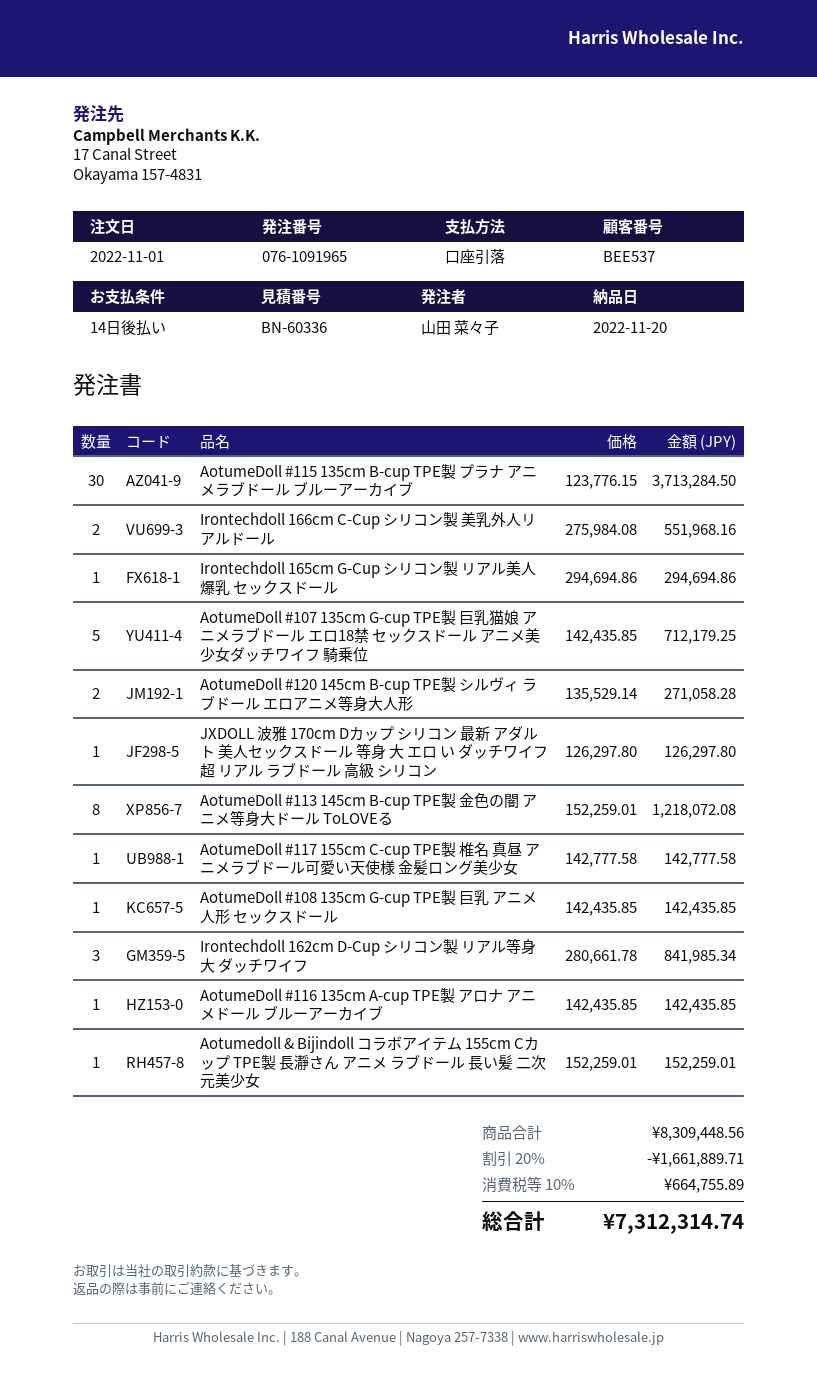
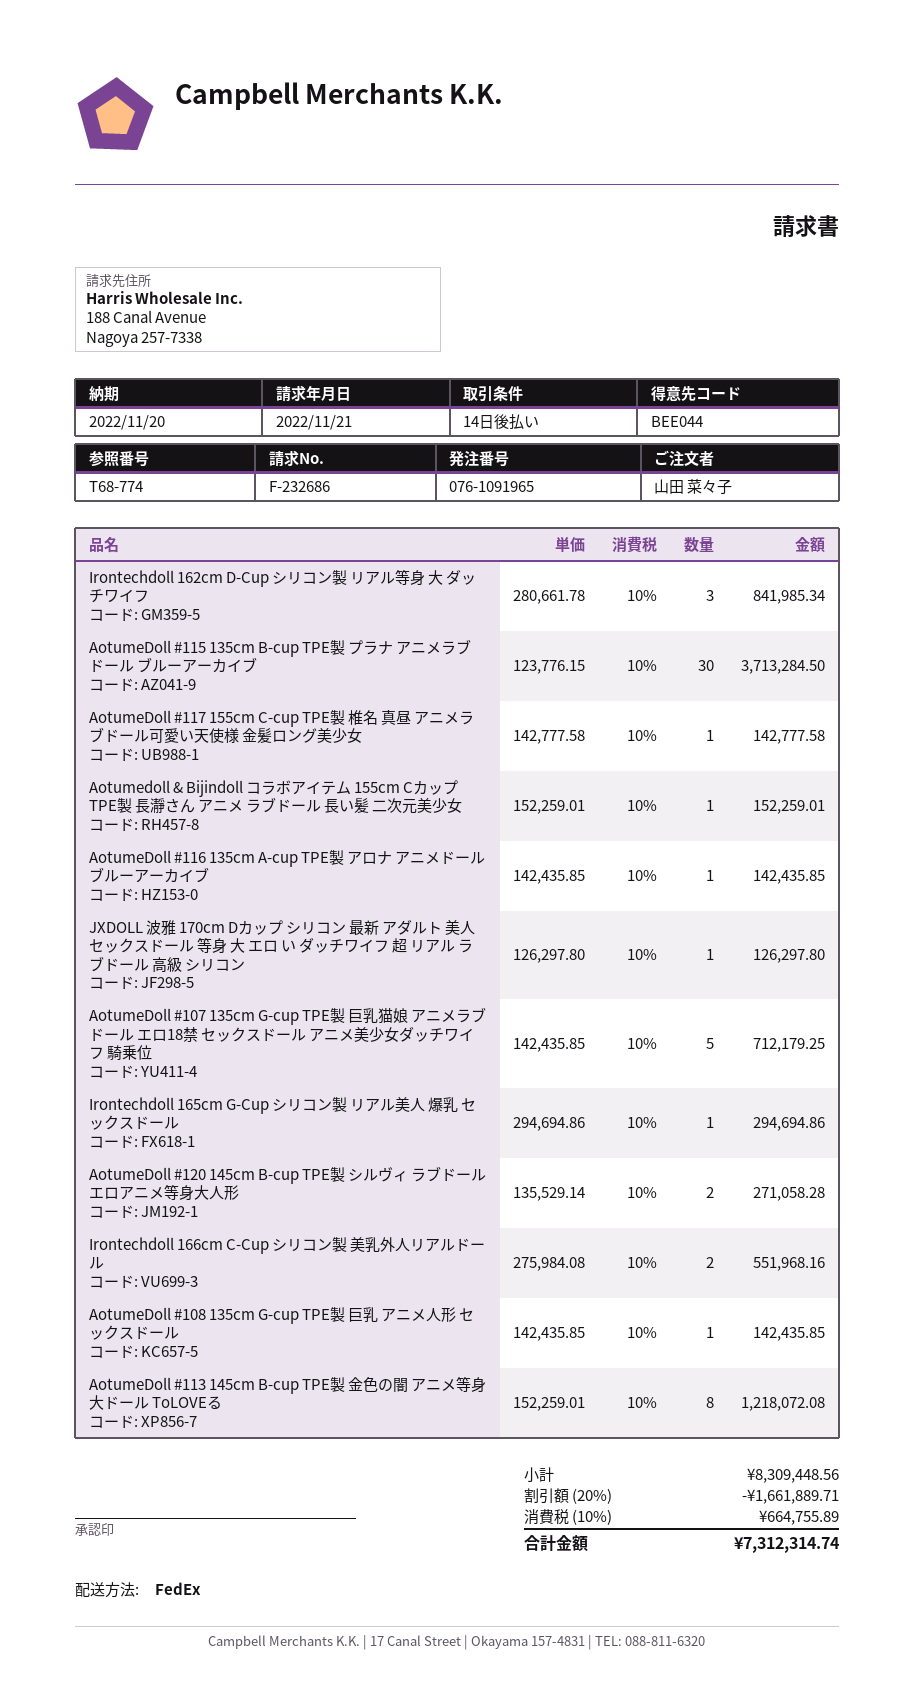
customer number: BEE537 -> BEE044

